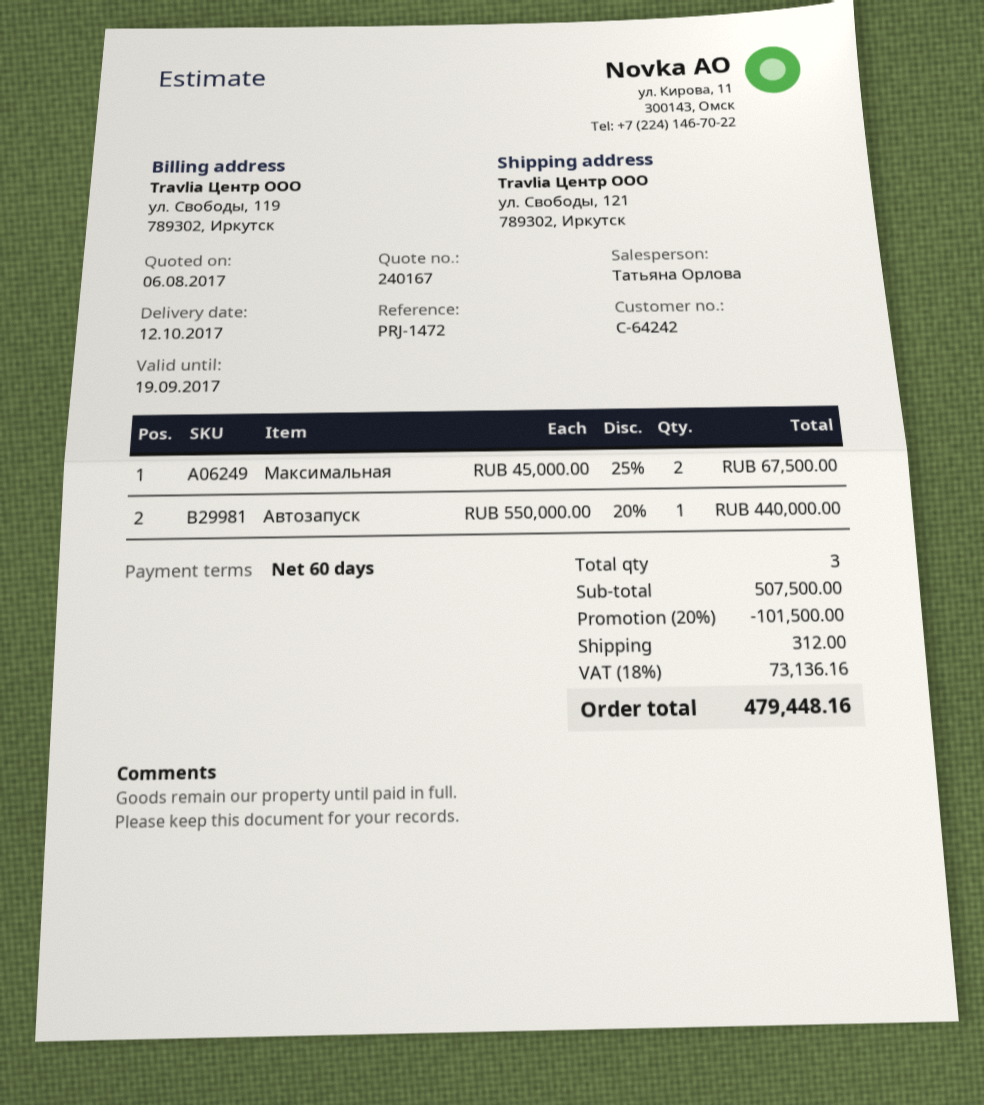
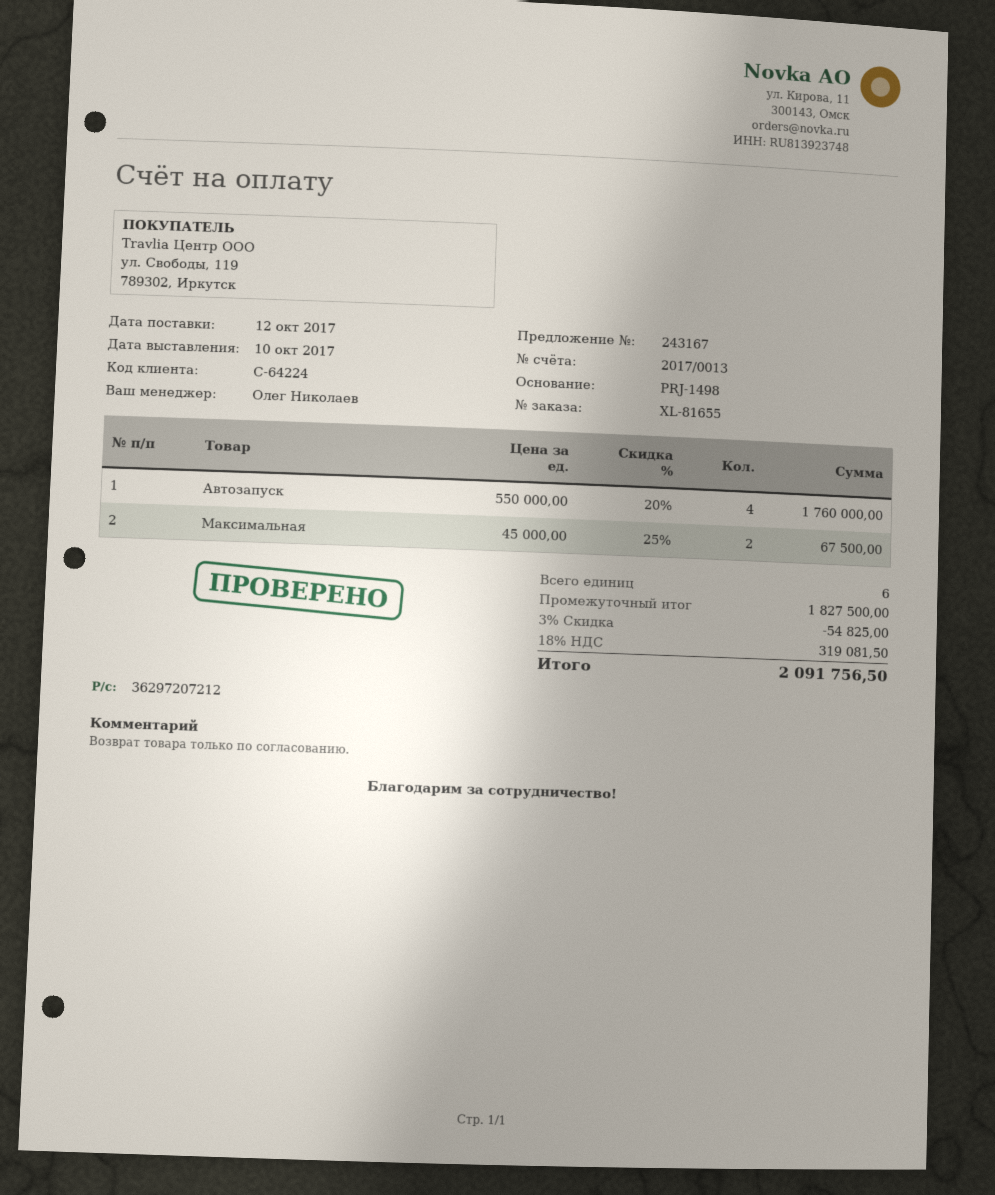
quote number: 240167 -> 243167
customer number: C-64242 -> C-64224
reference: PRJ-1472 -> PRJ-1498
sales rep: Татьяна Орлова -> Олег Николаев
Автозапуск: 1 x 550000.00 - 20% = 440000.00 -> 4 x 550000.00 - 20% = 1760000.00
total quantity: 3 -> 6
subtotal: 507500.00 -> 1827500.00
discount: 20% = 101500.00 -> 3% = 54825.00
shipping: 312.00 -> none
tax: 18% = 73136.16 -> 18% = 319081.50
total: 479448.16 -> 2091756.50

